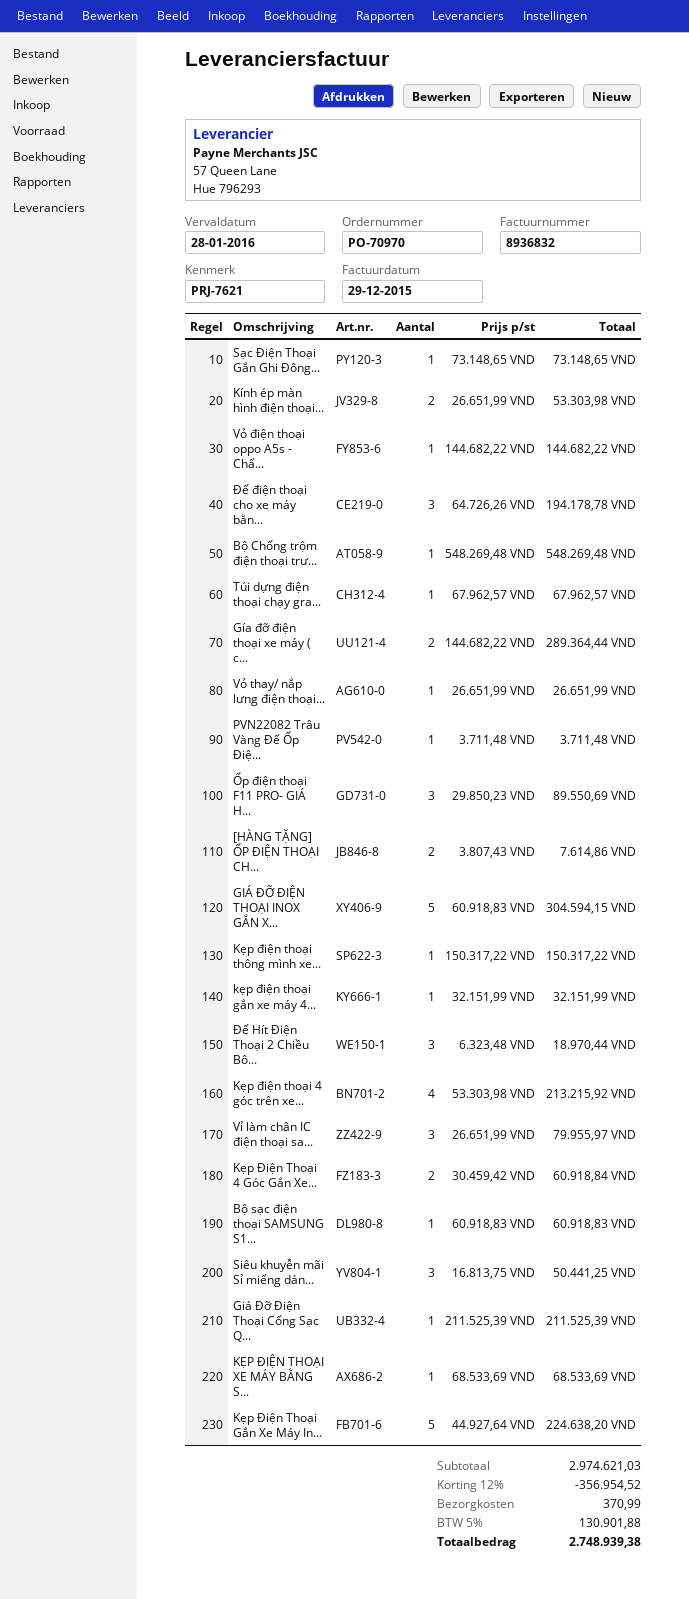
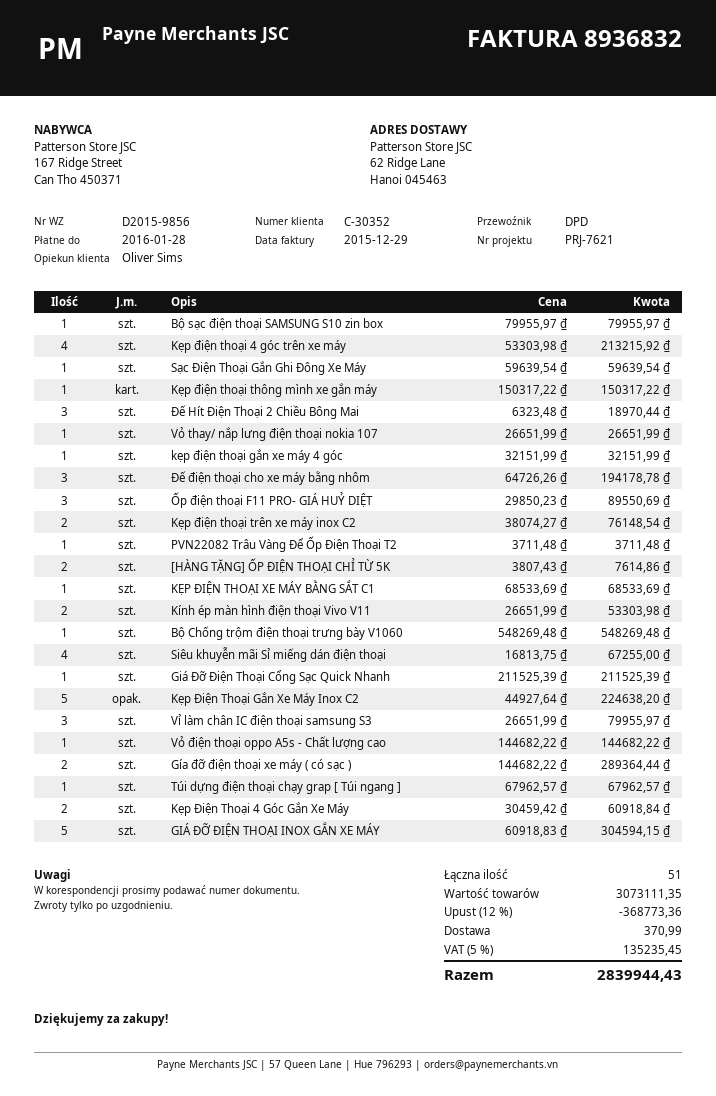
Sạc Điện Thoại Gắn Ghi Đông...: 1 x 73148.65 = 73148.65 -> 1 x 59639.54 = 59639.54
Bộ sạc điện thoại SAMSUNG S1...: 1 x 60918.83 = 60918.83 -> 1 x 79955.97 = 79955.97
Siêu khuyễn mãi Sỉ miếng dán...: 3 x 16813.75 = 50441.25 -> 4 x 16813.75 = 67255.00
Kẹp điện thoại trên xe máy inox C2: none -> 2 x 38074.27 = 76148.54
subtotal: 2974621.03 -> 3073111.35
discount: 12% = 356954.52 -> 12% = 368773.36
tax: 5% = 130901.88 -> 5% = 135235.45
total: 2748939.38 -> 2839944.43

